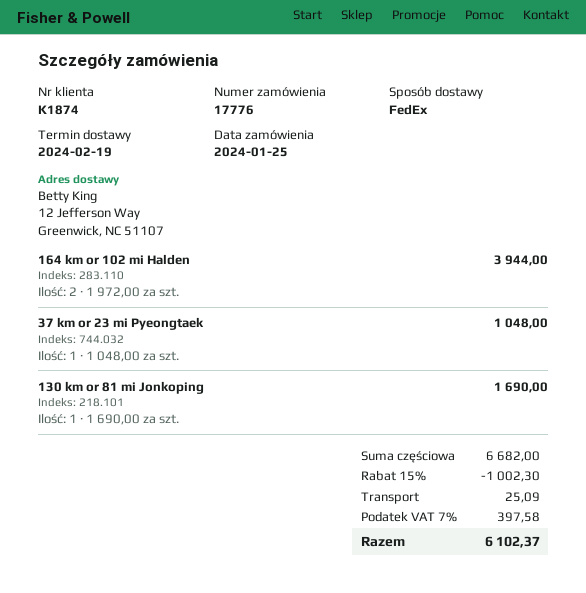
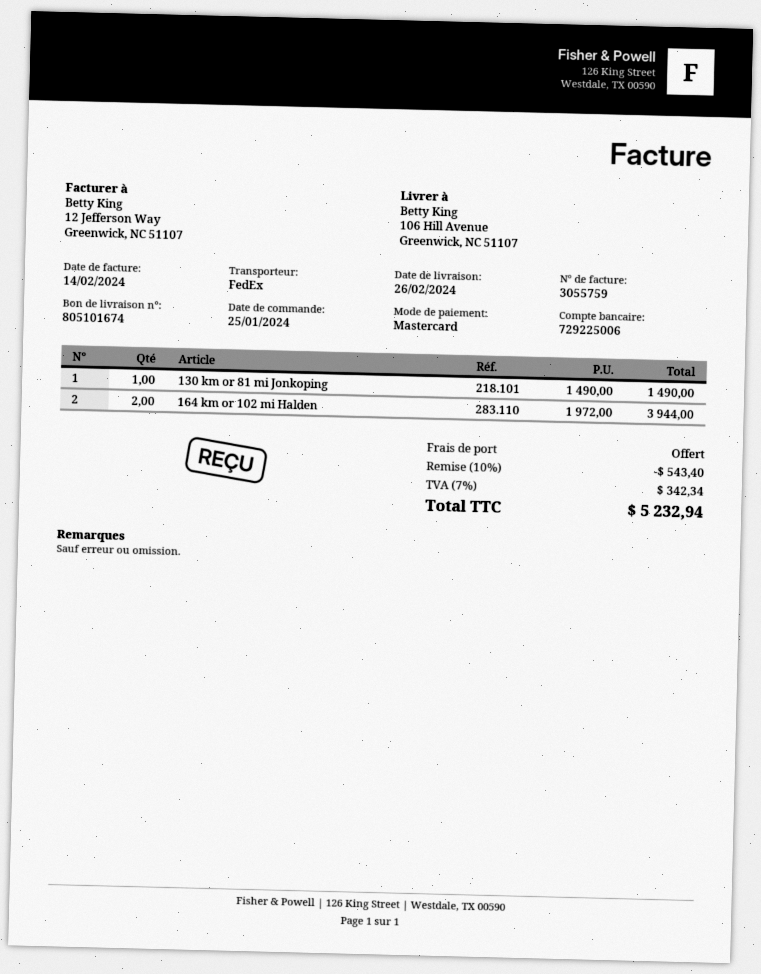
delivery date: 2024-02-19 -> 2024-02-26
ship to: 12 Jefferson Way, Greenwick, NC 51107 -> 106 Hill Avenue, Greenwick, NC 51107
37 km or 23 mi Pyeongtaek: 1 x 1048.00 = 1048.00 -> none
130 km or 81 mi Jonkoping: 1 x 1690.00 = 1690.00 -> 1 x 1490.00 = 1490.00
discount: 15% = 1002.30 -> 10% = 543.40
shipping: 25.09 -> 0.00
tax: 7% = 397.58 -> 7% = 342.34
total: 6102.37 -> 5232.94

